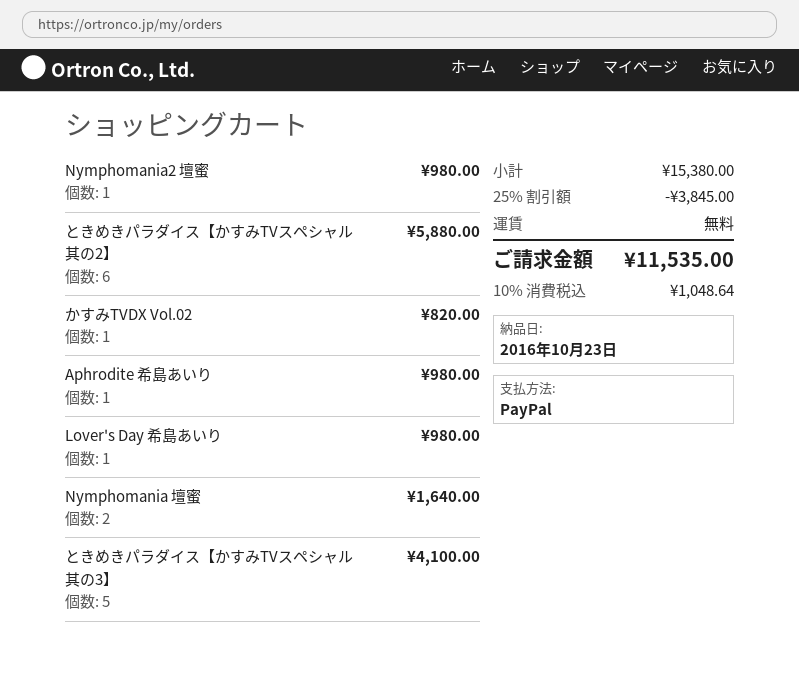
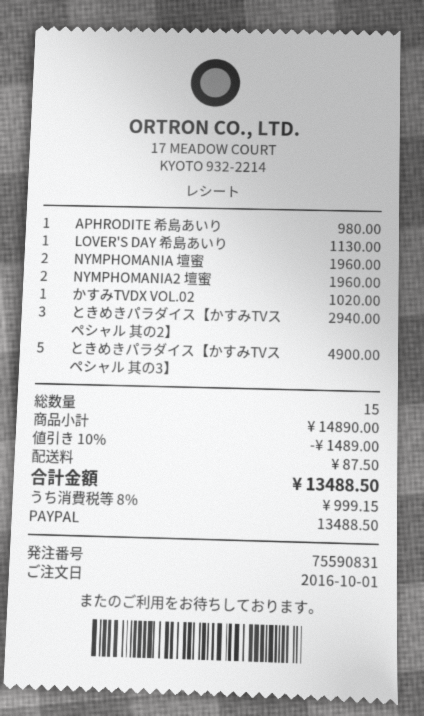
Nymphomania2 壇蜜: 1 for 980.00 -> 2 for 1960.00
ときめきパラダイス【かすみTVスペシャル 其の2】: 6 for 5880.00 -> 3 for 2940.00
かすみTVDX Vol.02: 1 for 820.00 -> 1 for 1020.00
Lover's Day 希島あいり: 1 for 980.00 -> 1 for 1130.00
Nymphomania 壇蜜: 2 for 1640.00 -> 2 for 1960.00
ときめきパラダイス【かすみTVスペシャル 其の3】: 5 for 4100.00 -> 5 for 4900.00
subtotal: 15380.00 -> 14890.00
discount: 25% = 3845.00 -> 10% = 1489.00
shipping: 0.00 -> 87.50
tax: 10% = 1048.64 -> 8% = 999.15
total: 11535.00 -> 13488.50

